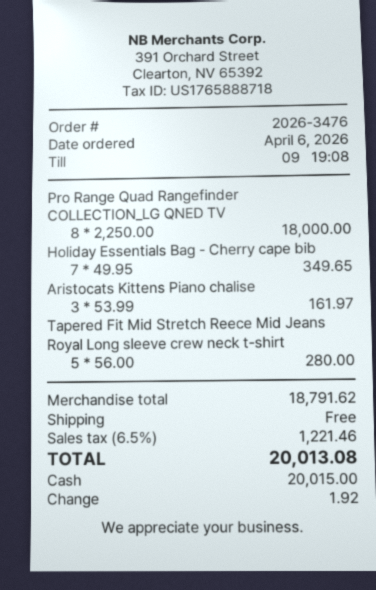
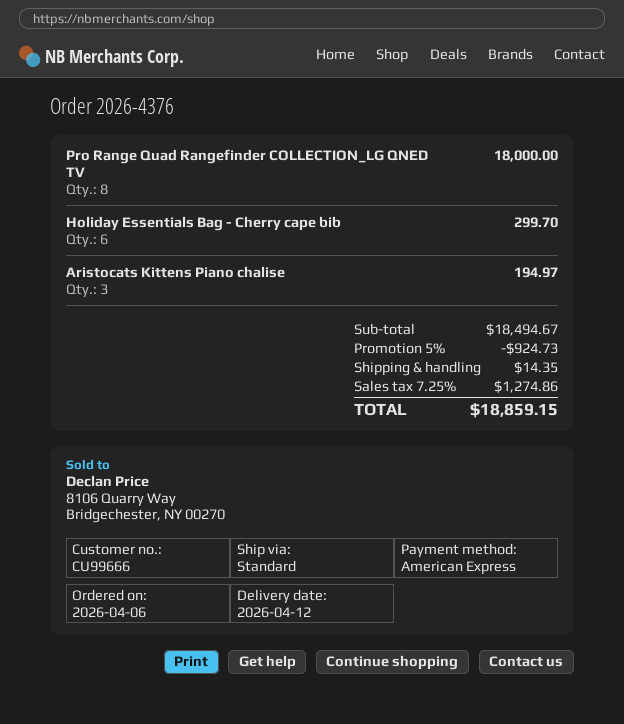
order number: 2026-3476 -> 2026-4376
payment method: cash -> American Express
Holiday Essentials Bag - Cherry cape bib: 7 for 349.65 -> 6 for 299.70
Aristocats Kittens Piano chalise: 3 for 161.97 -> 3 for 194.97
Tapered Fit Mid Stretch Reece Mid Jeans Royal Long sleeve crew neck t-shirt: 5 for 280.00 -> none
subtotal: 18791.62 -> 18494.67
discount: none -> 5% = 924.73
shipping: 0.00 -> 14.35
tax: 6.5% = 1221.46 -> 7.25% = 1274.86
total: 20013.08 -> 18859.15

